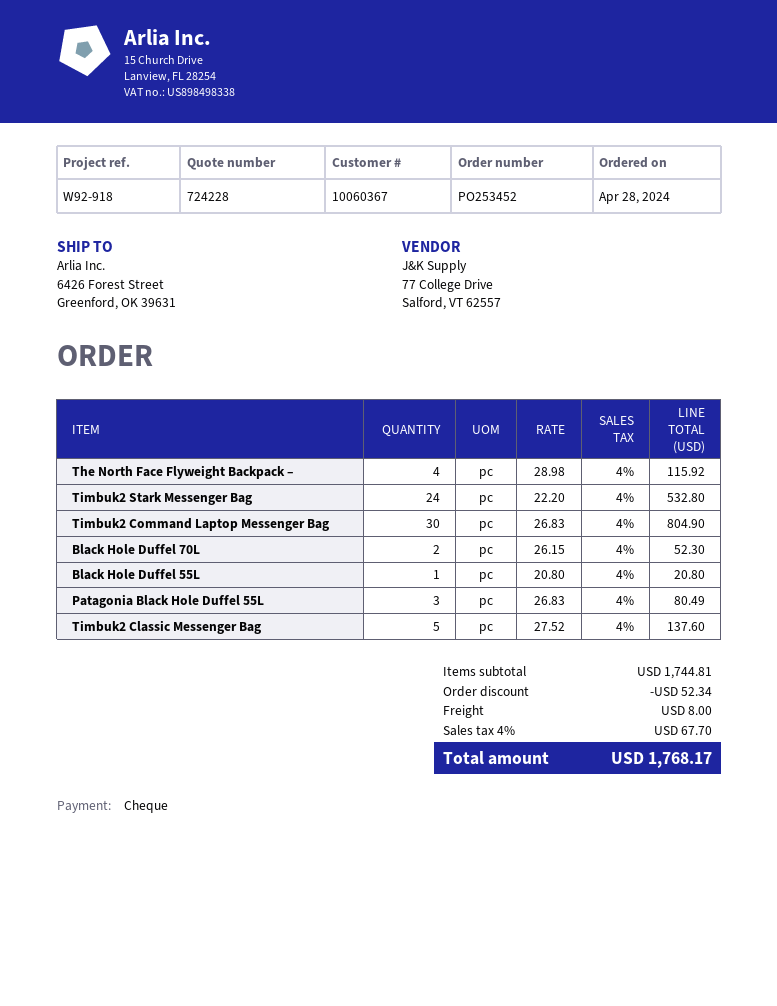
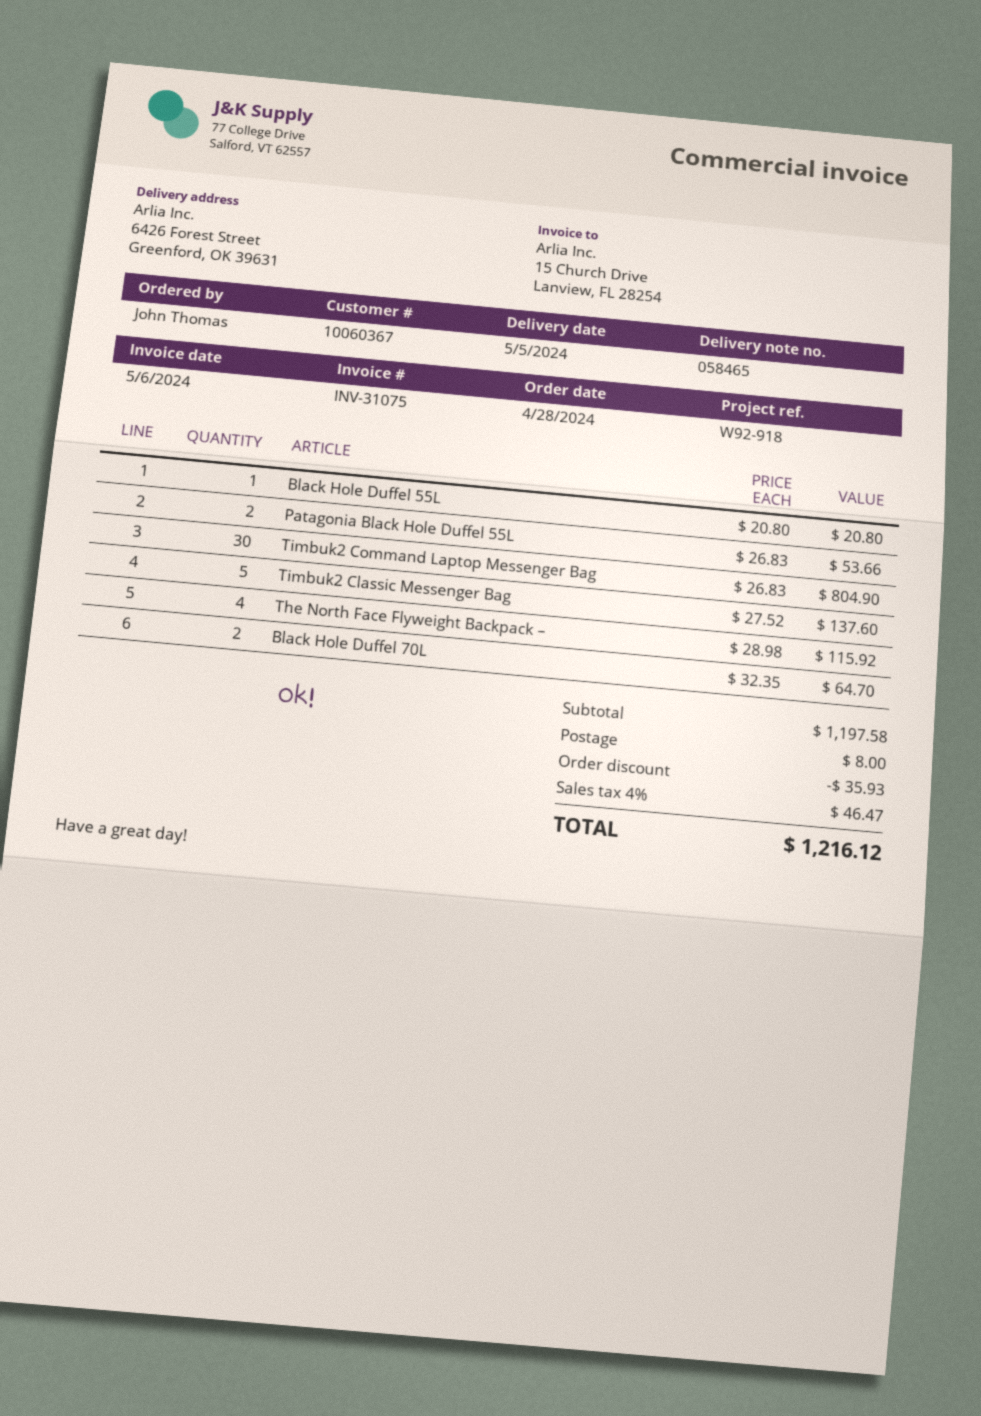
Timbuk2 Stark Messenger Bag: 24 x 22.20 = 532.80 -> none
Black Hole Duffel 70L: 2 x 26.15 = 52.30 -> 2 x 32.35 = 64.70
Patagonia Black Hole Duffel 55L: 3 x 26.83 = 80.49 -> 2 x 26.83 = 53.66
subtotal: 1744.81 -> 1197.58
discount: 52.34 -> 35.93
tax: 4% = 67.70 -> 4% = 46.47
total: 1768.17 -> 1216.12

